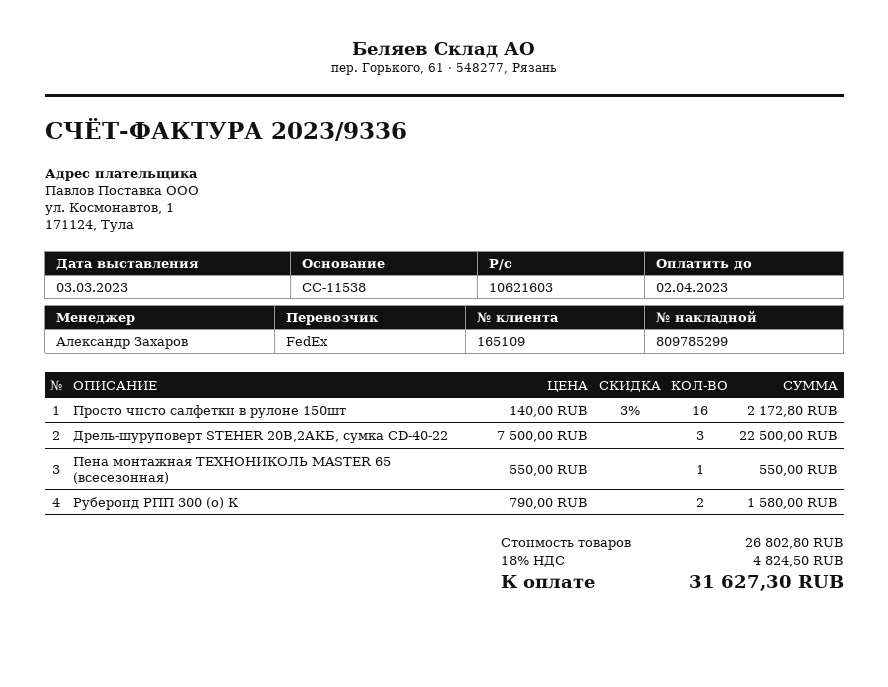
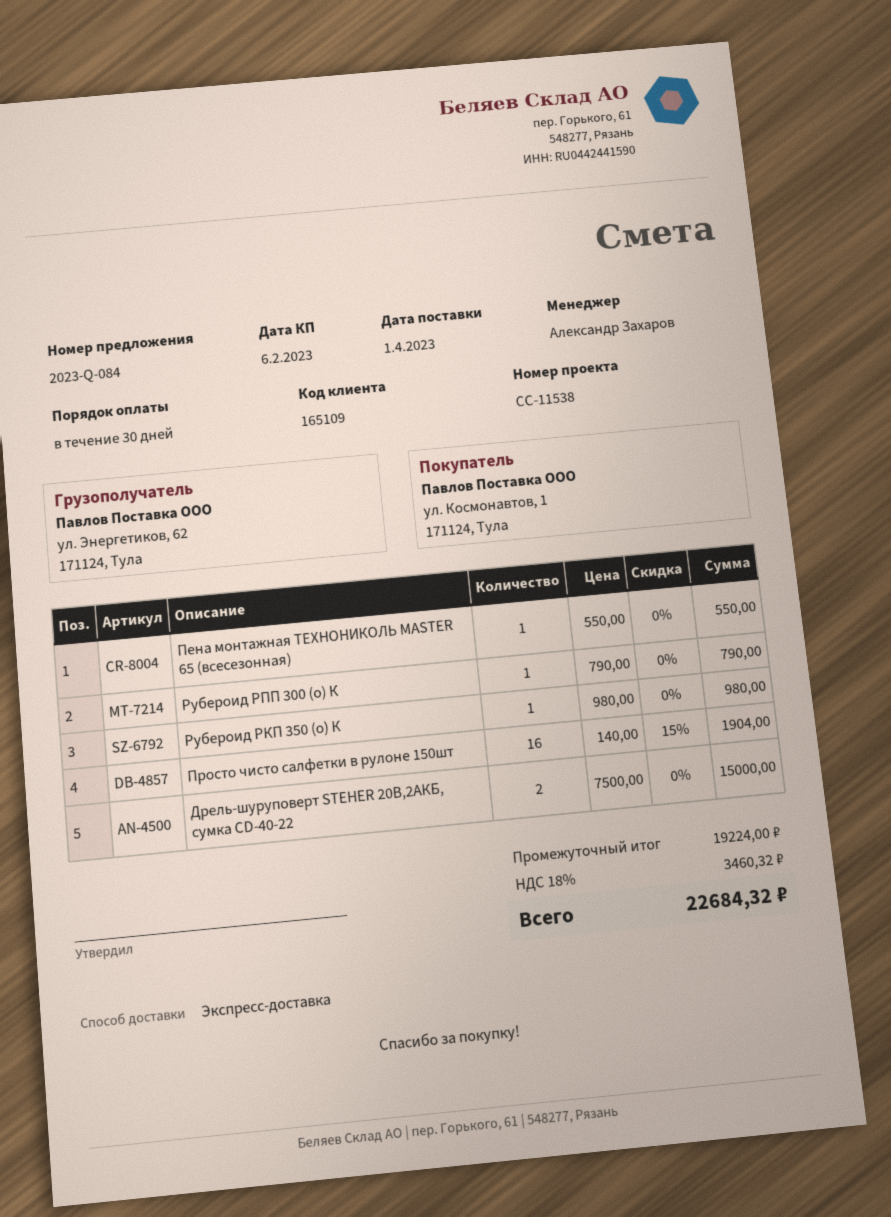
shipping method: FedEx -> express
Просто чисто салфетки в рулоне 150шт: 16 x 140.00 - 3% = 2172.80 -> 16 x 140.00 - 15% = 1904.00
Дрель-шуруповерт STEHER 20В,2АКБ, сумка CD-40-22: 3 x 7500.00 = 22500.00 -> 2 x 7500.00 = 15000.00
Рубероид РПП 300 (о) К: 2 x 790.00 = 1580.00 -> 1 x 790.00 = 790.00
Рубероид РКП 350 (о) К: none -> 1 x 980.00 = 980.00
subtotal: 26802.80 -> 19224.00
tax: 18% = 4824.50 -> 18% = 3460.32
total: 31627.30 -> 22684.32

